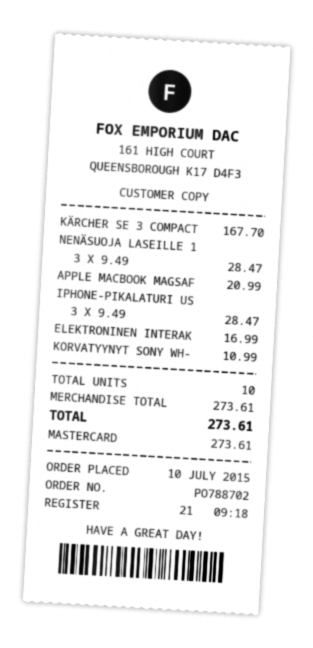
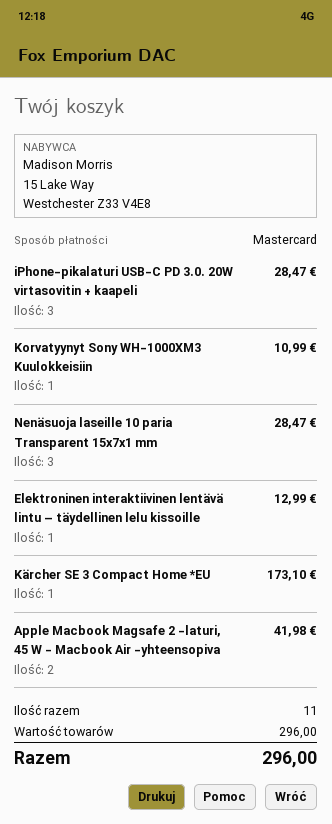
KÄRCHER SE 3 COMPACT: 1 for 167.70 -> 1 for 173.10
APPLE MACBOOK MAGSAF: 1 for 20.99 -> 2 for 41.98
ELEKTRONINEN INTERAK: 1 for 16.99 -> 1 for 12.99
total quantity: 10 -> 11
subtotal: 273.61 -> 296.00
total: 273.61 -> 296.00

